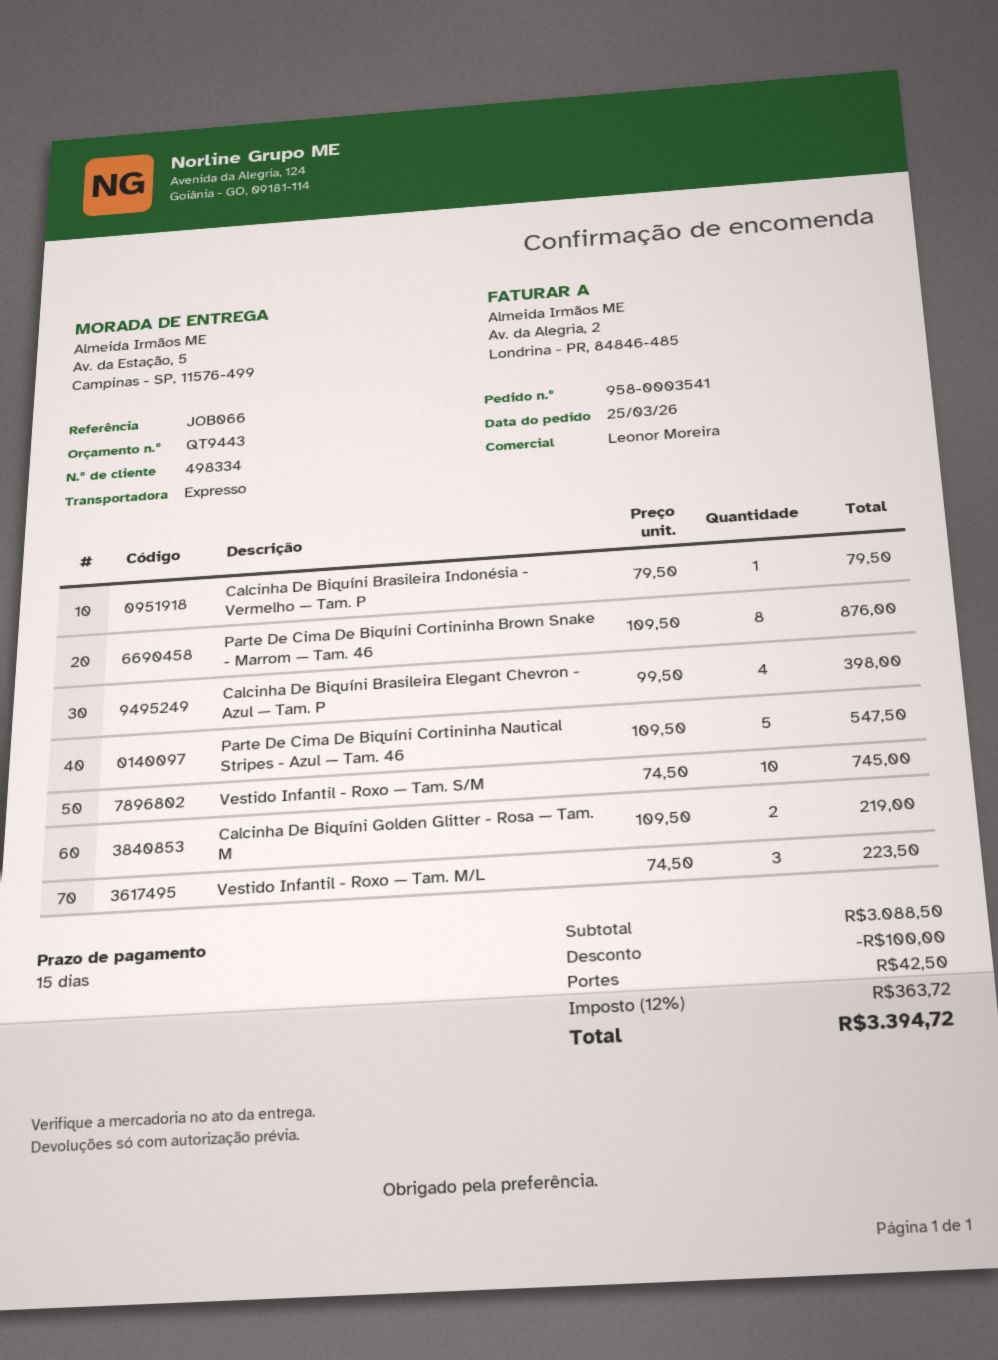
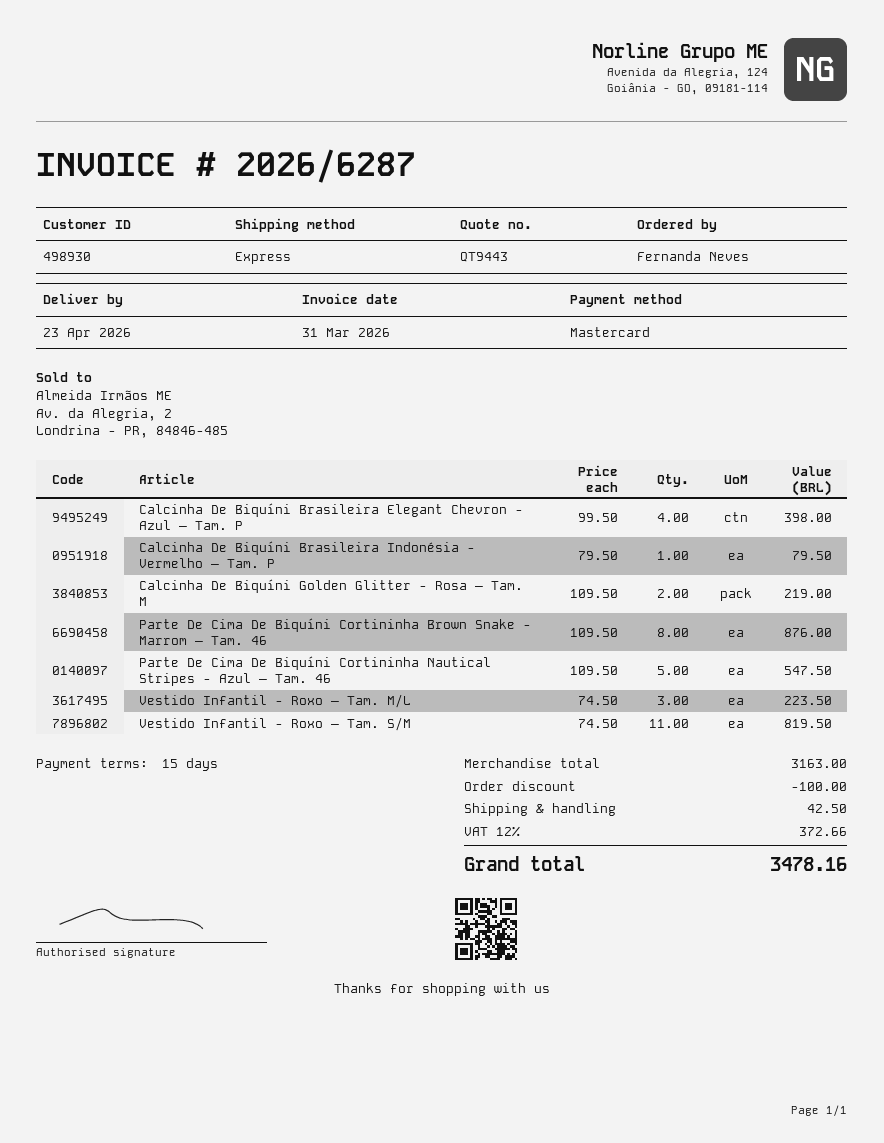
customer number: 498334 -> 498930
Vestido Infantil - Roxo — Tam. S/M: 10 x 74.50 = 745.00 -> 11 x 74.50 = 819.50
subtotal: 3088.50 -> 3163.00
tax: 12% = 363.72 -> 12% = 372.66
total: 3394.72 -> 3478.16

